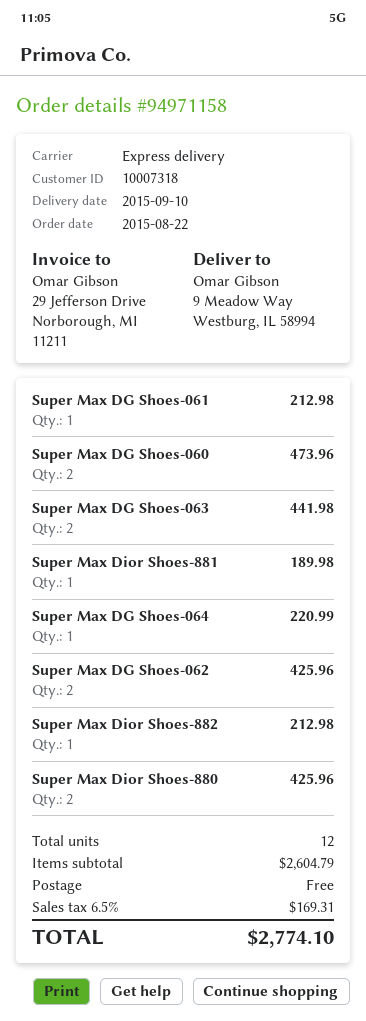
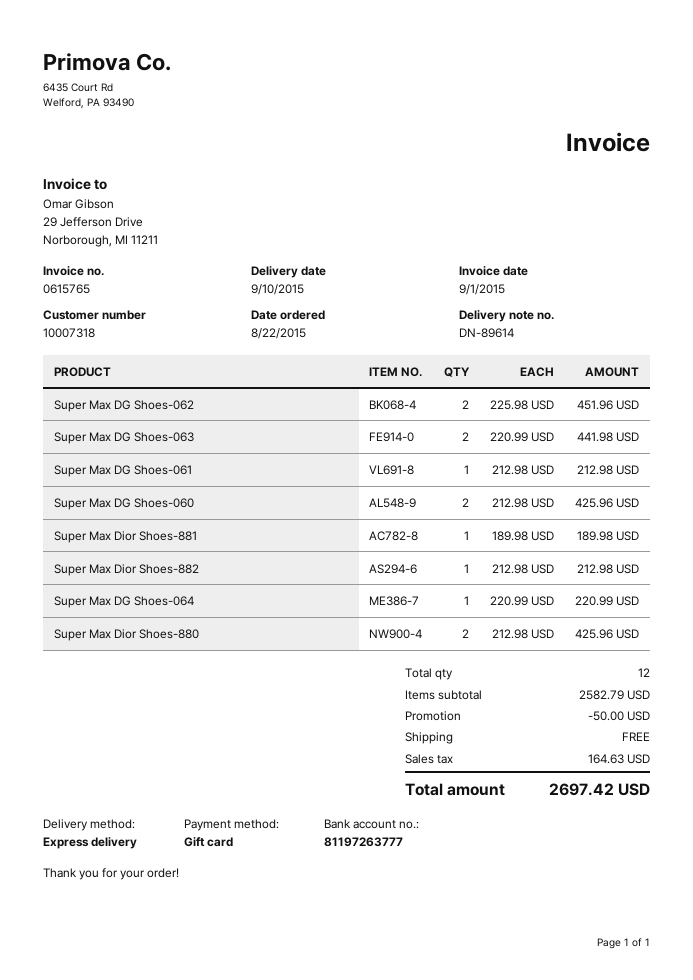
Super Max DG Shoes-060: 2 for 473.96 -> 2 for 425.96
Super Max DG Shoes-062: 2 for 425.96 -> 2 for 451.96
subtotal: 2604.79 -> 2582.79
discount: none -> 50.00
tax: 169.31 -> 164.63
total: 2774.10 -> 2697.42

